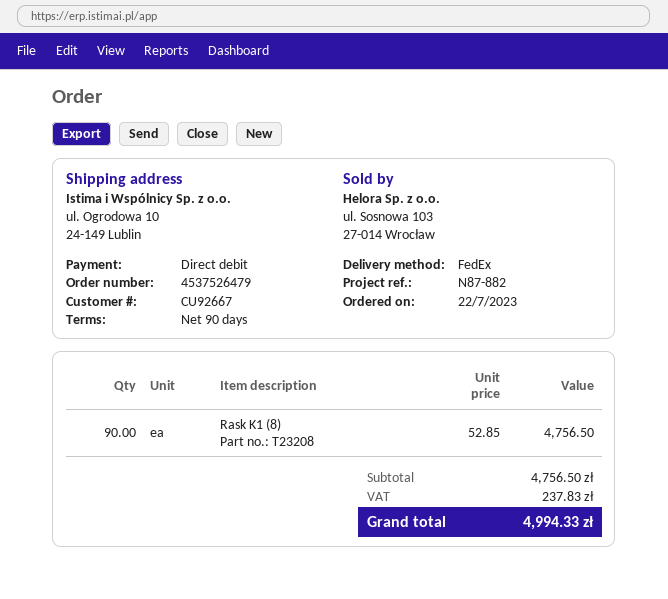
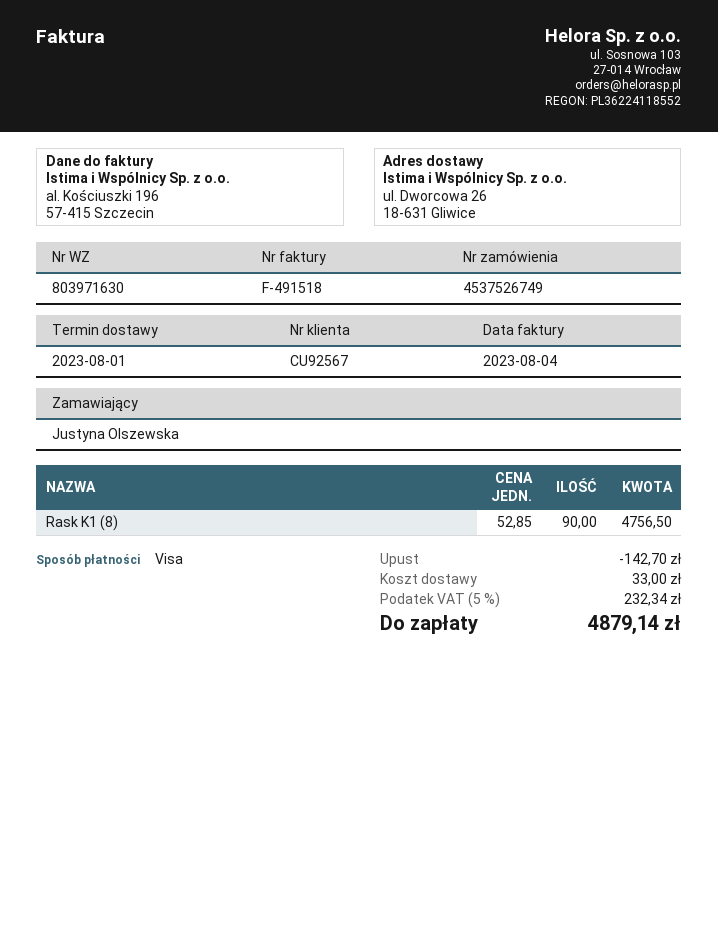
order number: 4537526479 -> 4537526749
customer number: CU92667 -> CU92567
payment method: direct debit -> Visa
ship to: ul. Ogrodowa 10, 24-149 Lublin -> ul. Dworcowa 26, 18-631 Gliwice
discount: none -> 142.70
shipping: none -> 33.00
tax: 237.83 -> 232.34
total: 4994.33 -> 4879.14

